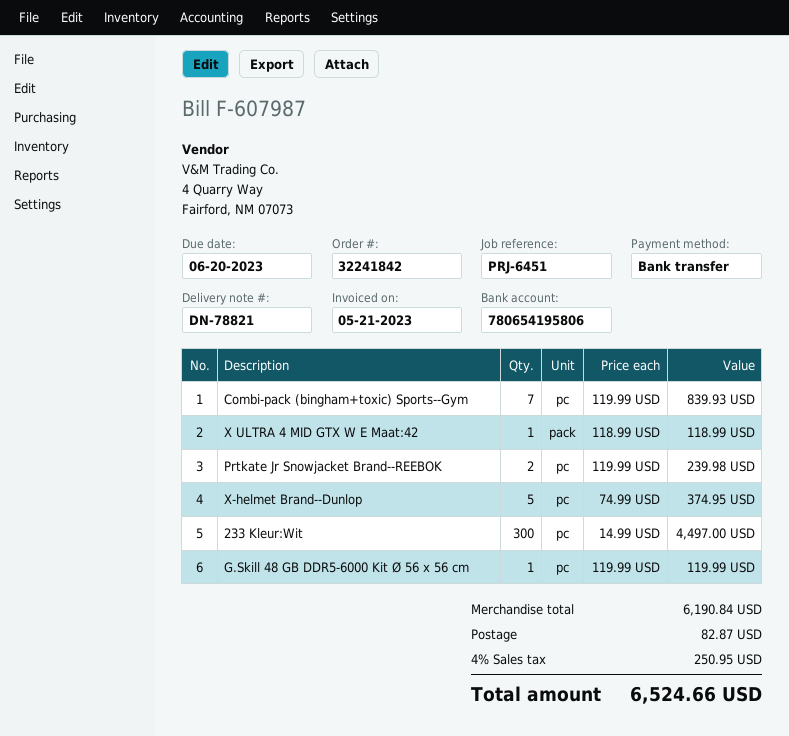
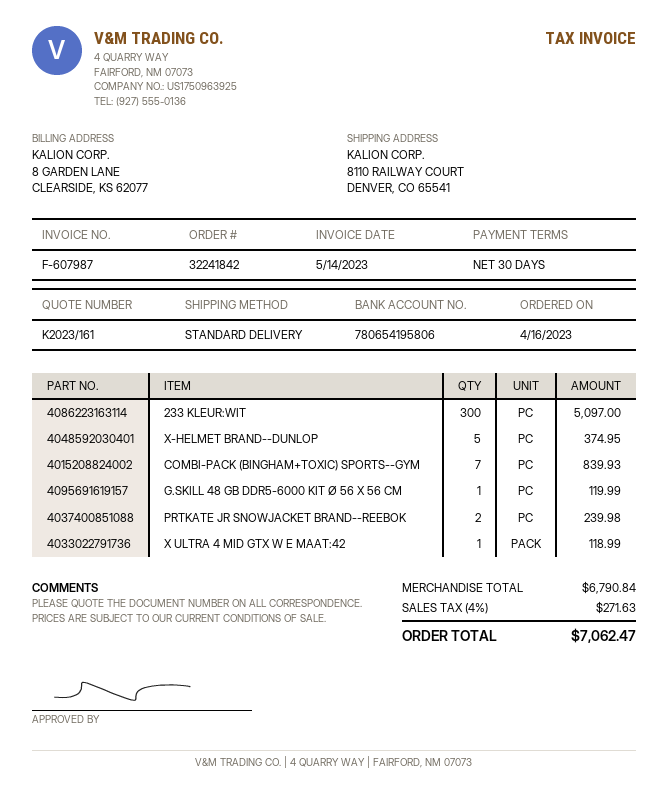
invoice date: 2023-05-21 -> 2023-05-14
233 Kleur:Wit: 300 for 4497.00 -> 300 for 5097.00
subtotal: 6190.84 -> 6790.84
shipping: 82.87 -> none
tax: 4% = 250.95 -> 4% = 271.63
total: 6524.66 -> 7062.47

